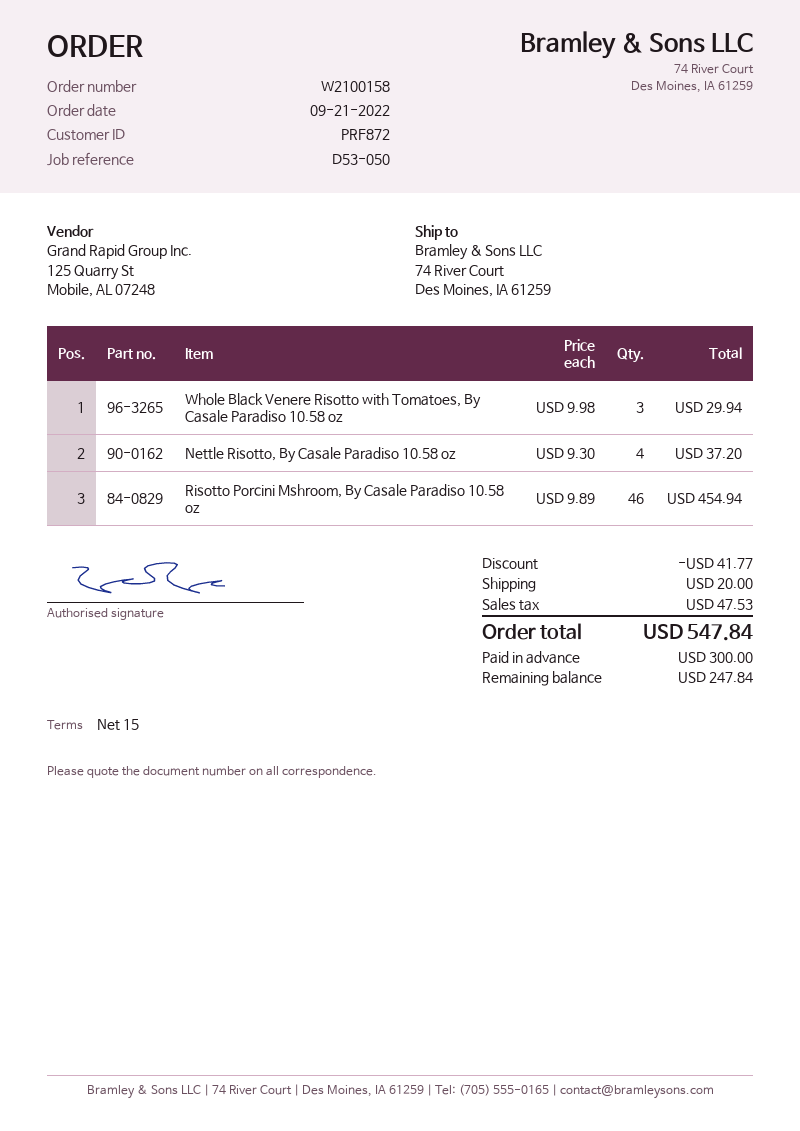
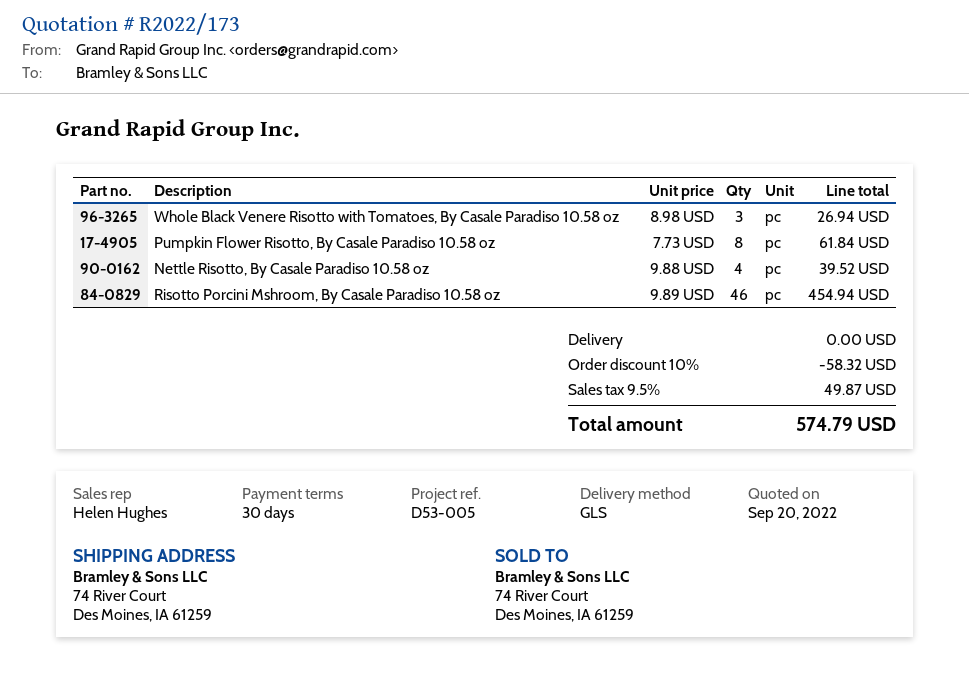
payment terms: 15 days -> 30 days
reference: D53-050 -> D53-005
Whole Black Venere Risotto with Tomatoes, By Casale Paradiso 10.58 oz: 3 x 9.98 = 29.94 -> 3 x 8.98 = 26.94
Nettle Risotto, By Casale Paradiso 10.58 oz: 4 x 9.30 = 37.20 -> 4 x 9.88 = 39.52
Pumpkin Flower Risotto, By Casale Paradiso 10.58 oz: none -> 8 x 7.73 = 61.84
discount: 41.77 -> 58.32
shipping: 20.00 -> 0.00
tax: 47.53 -> 49.87
total: 547.84 -> 574.79

